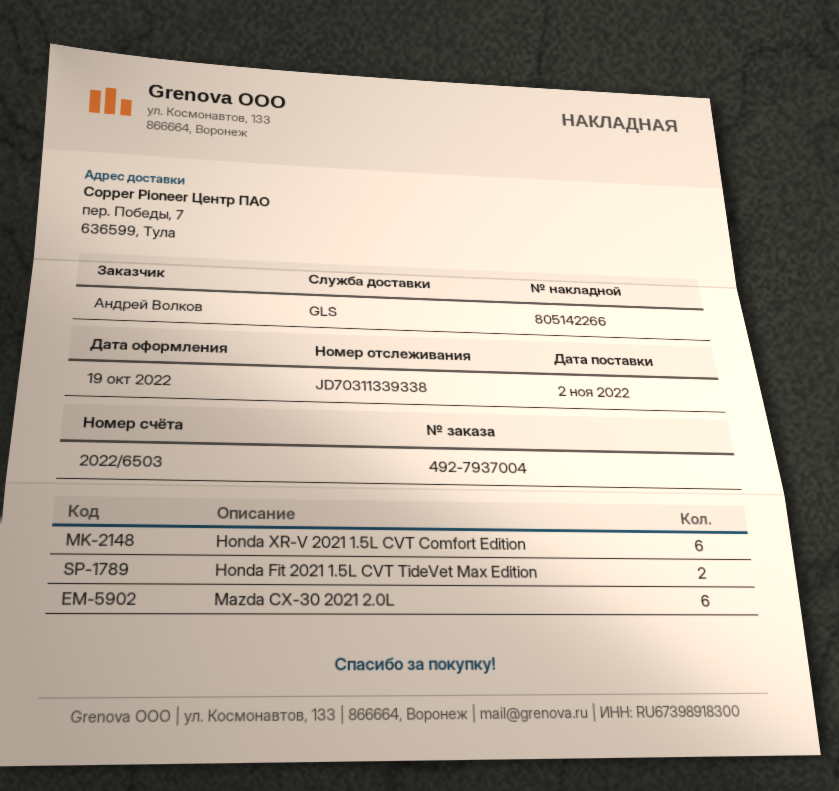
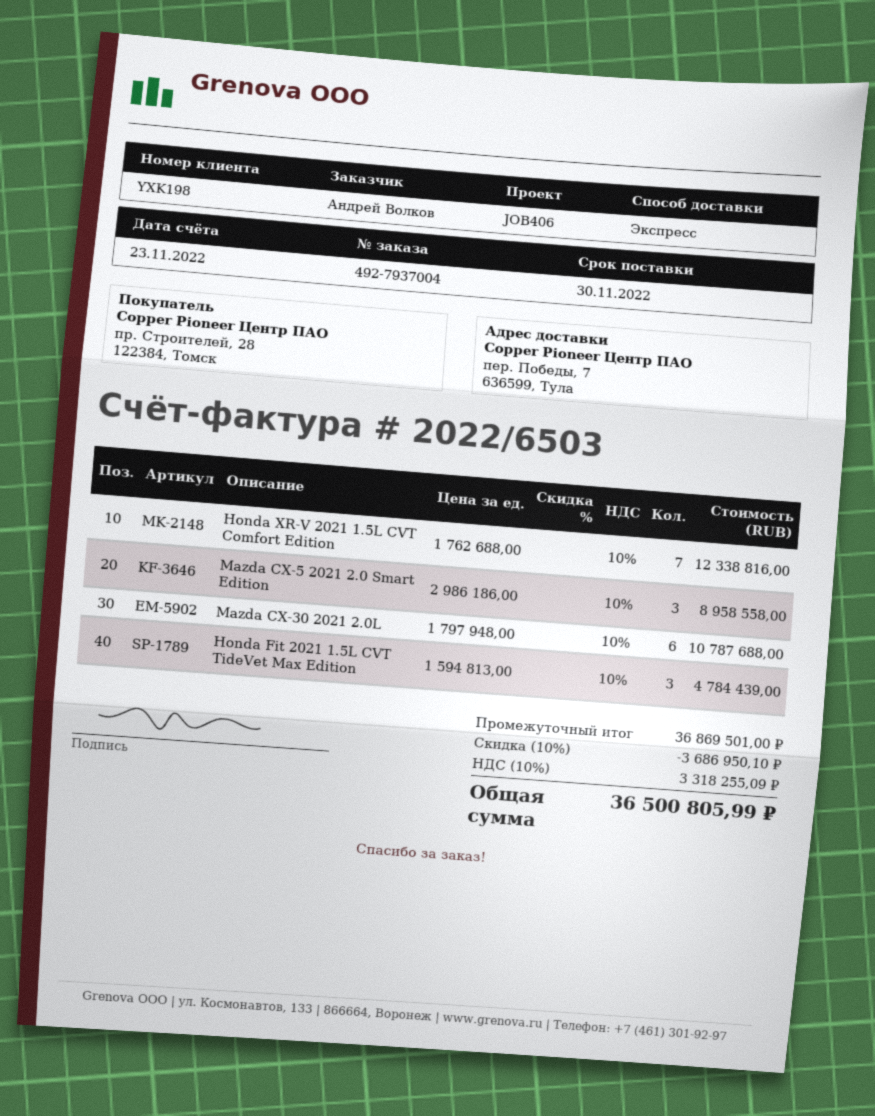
delivery date: 2022-11-02 -> 2022-11-30
shipping method: GLS -> express
Honda XR-V 2021 1.5L CVT Comfort Edition: 6 -> 7
Honda Fit 2021 1.5L CVT TideVet Max Edition: 2 -> 3
Mazda CX-5 2021 2.0 Smart Edition: none -> 3

